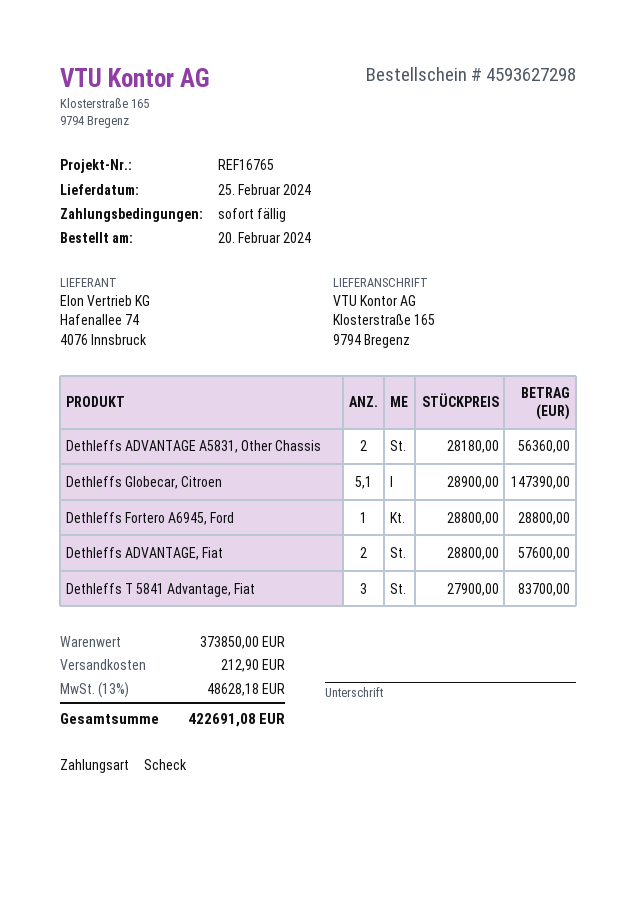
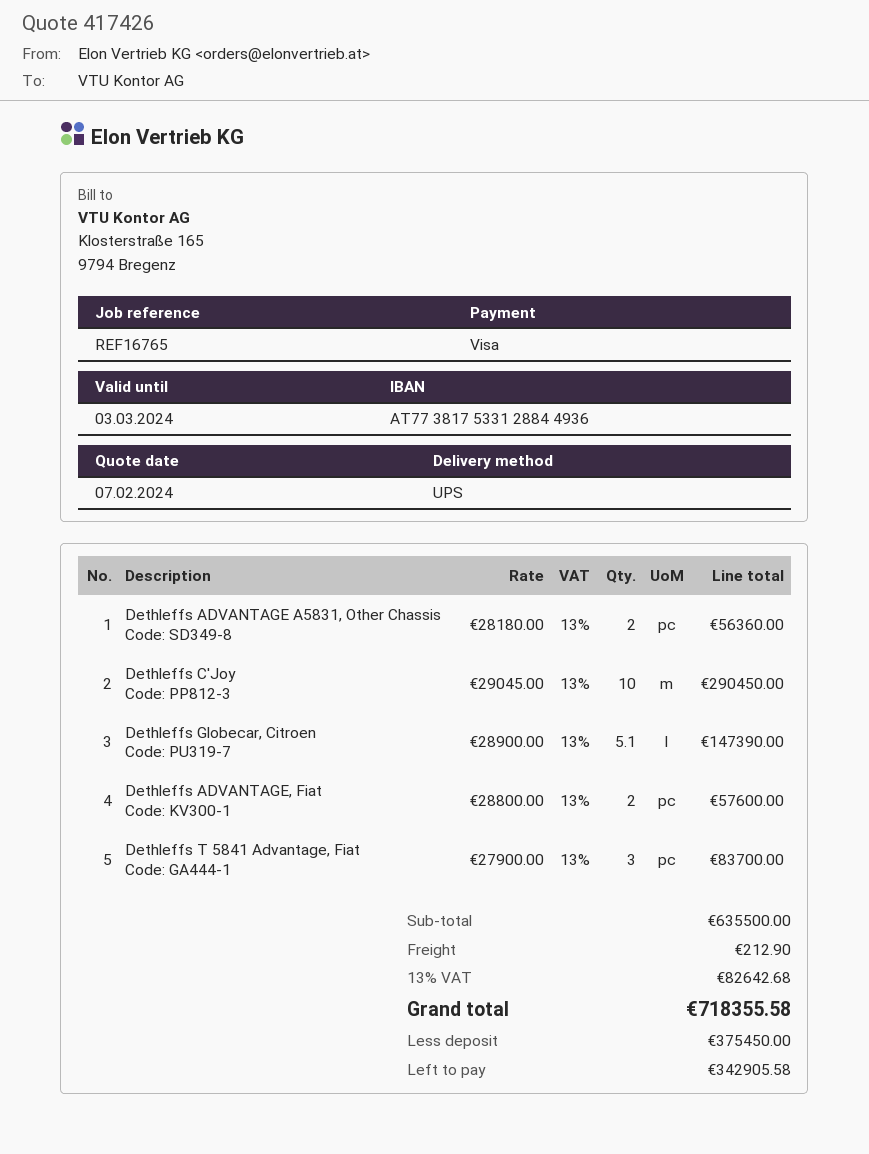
payment method: cheque -> Visa
Dethleffs Fortero A6945, Ford: 1 x 28800.00 = 28800.00 -> none
Dethleffs C'Joy: none -> 10 x 29045.00 = 290450.00
subtotal: 373850.00 -> 635500.00
tax: 13% = 48628.18 -> 13% = 82642.68
total: 422691.08 -> 718355.58

